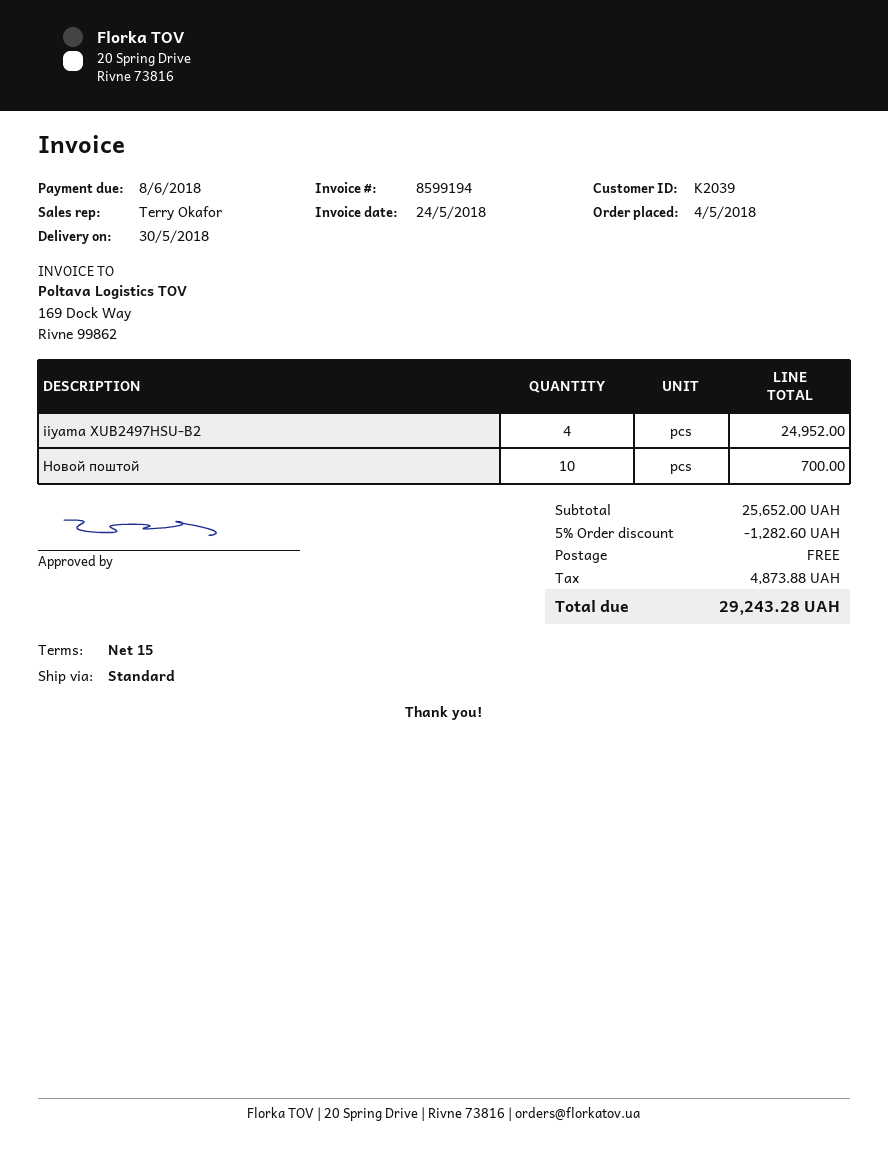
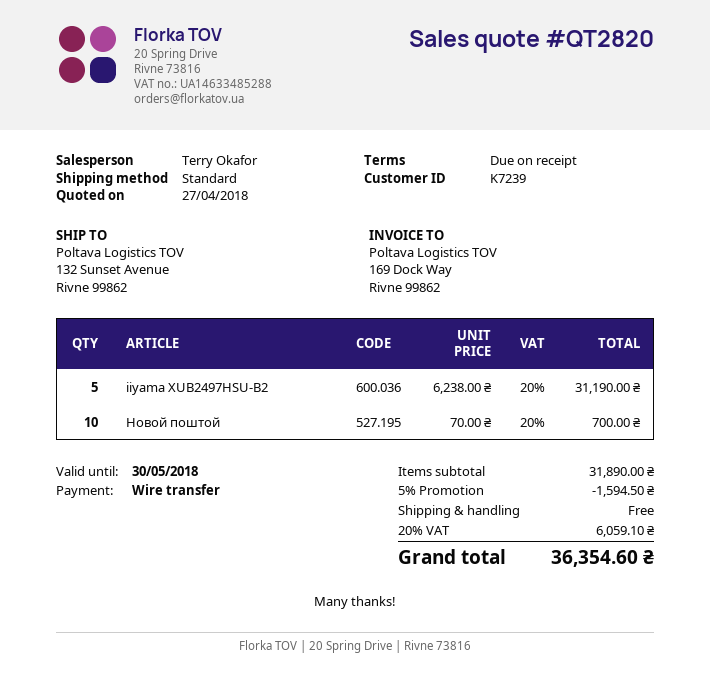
payment terms: 15 days -> on receipt
customer number: K2039 -> K7239
iiyama XUB2497HSU-B2: 4 for 24952.00 -> 5 for 31190.00
subtotal: 25652.00 -> 31890.00
discount: 5% = 1282.60 -> 5% = 1594.50
tax: 4873.88 -> 6059.10
total: 29243.28 -> 36354.60

